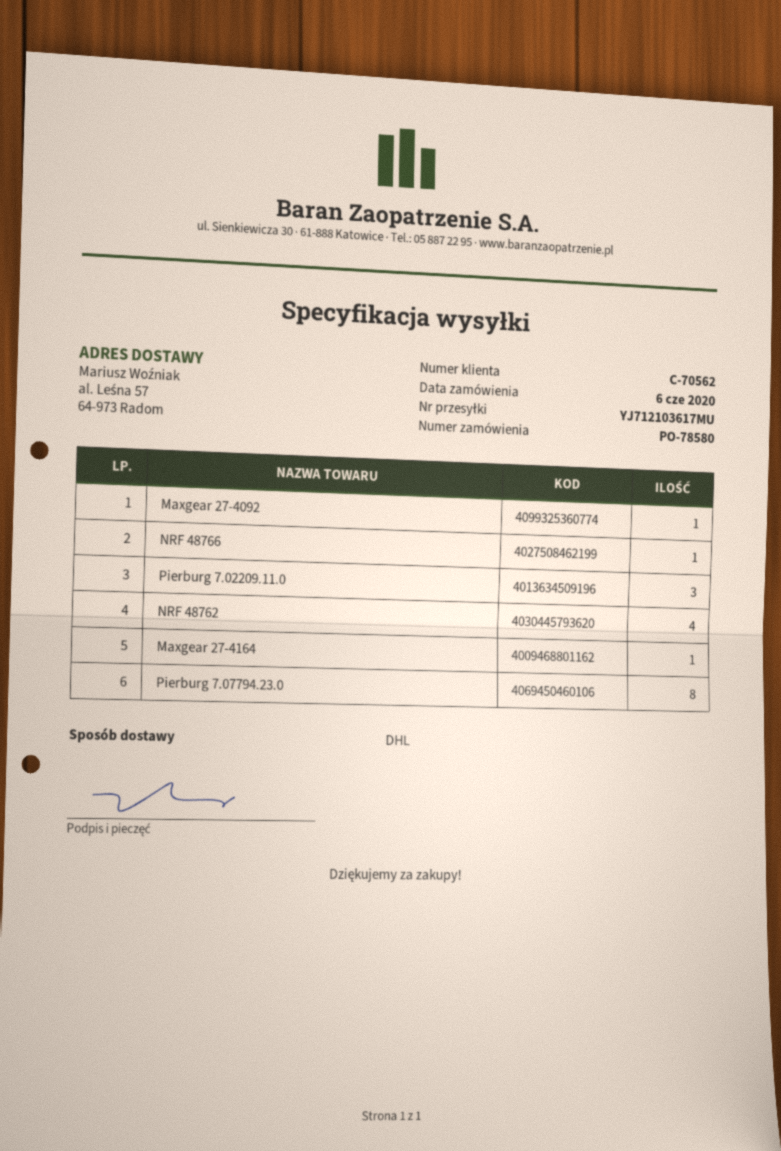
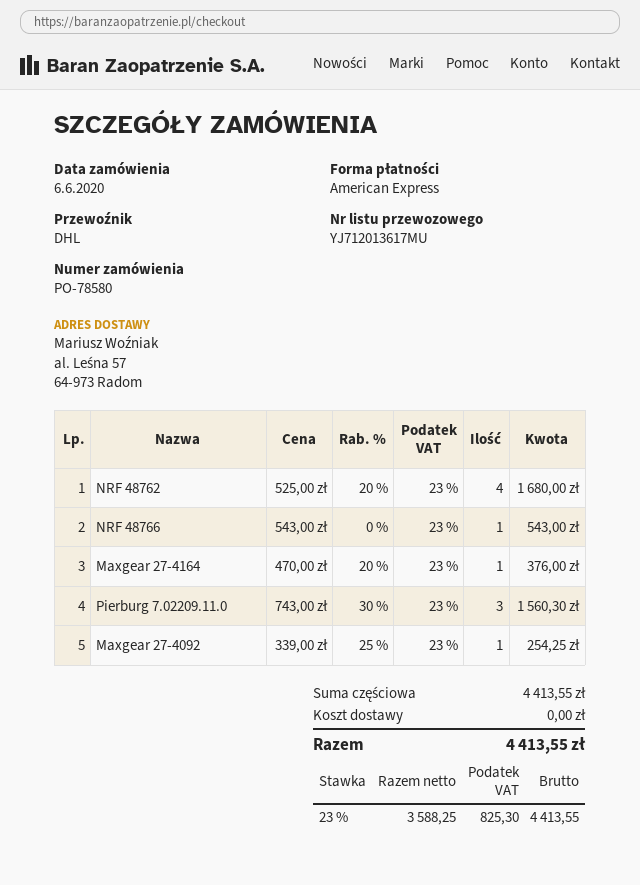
tracking number: YJ712103617MU -> YJ712013617MU
Pierburg 7.07794.23.0: 8 -> none

